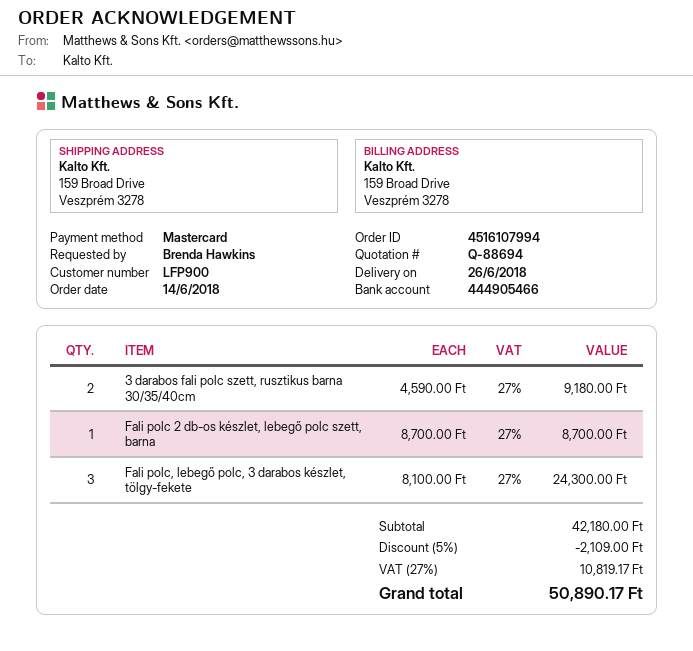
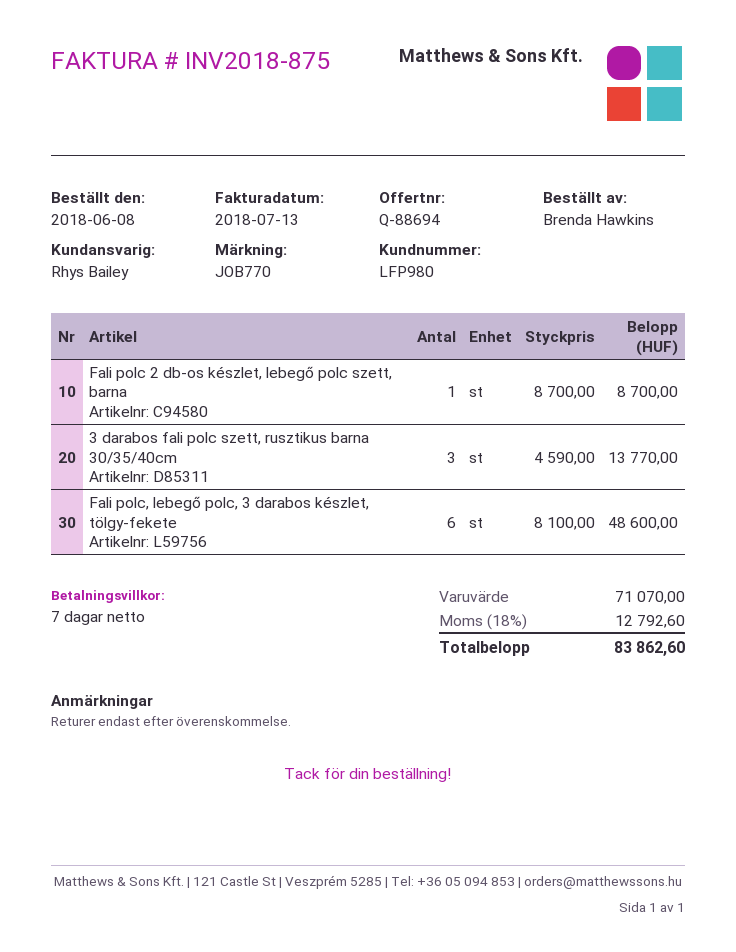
order date: 2018-06-14 -> 2018-06-08
customer number: LFP900 -> LFP980
3 darabos fali polc szett, rusztikus barna 30/35/40cm: 2 x 4590.00 = 9180.00 -> 3 x 4590.00 = 13770.00
Fali polc, lebegő polc, 3 darabos készlet, tölgy-fekete: 3 x 8100.00 = 24300.00 -> 6 x 8100.00 = 48600.00
subtotal: 42180.00 -> 71070.00
discount: 5% = 2109.00 -> none
tax: 27% = 10819.17 -> 18% = 12792.60
total: 50890.17 -> 83862.60

